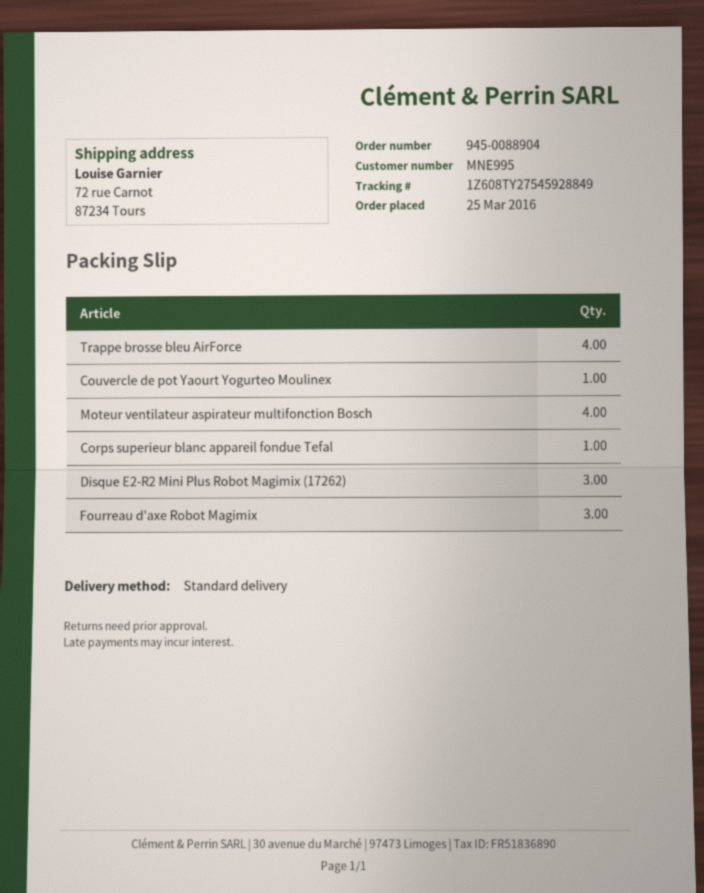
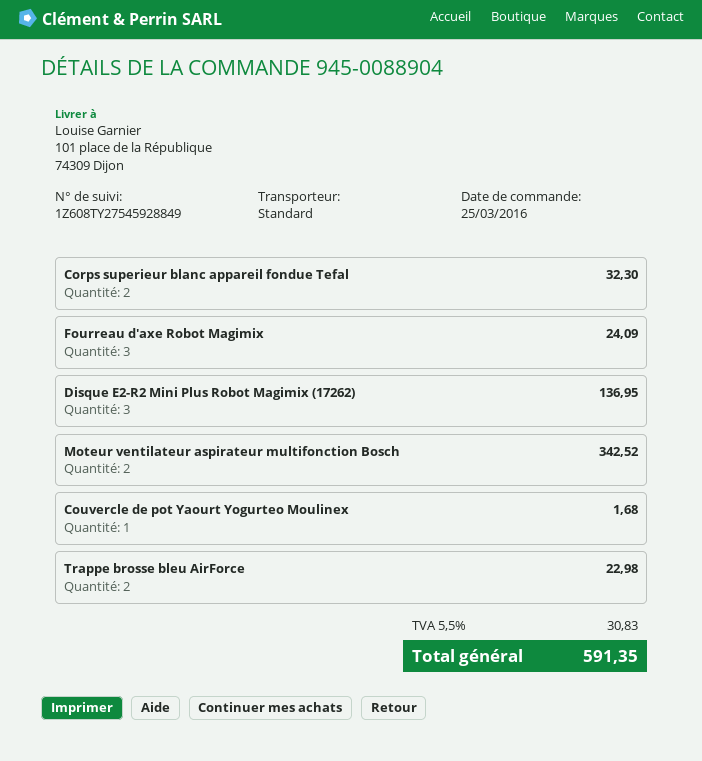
ship to: 72 rue Carnot, 87234 Tours -> 101 place de la République, 74309 Dijon
Trappe brosse bleu AirForce: 4 -> 2
Moteur ventilateur aspirateur multifonction Bosch: 4 -> 2
Corps superieur blanc appareil fondue Tefal: 1 -> 2

